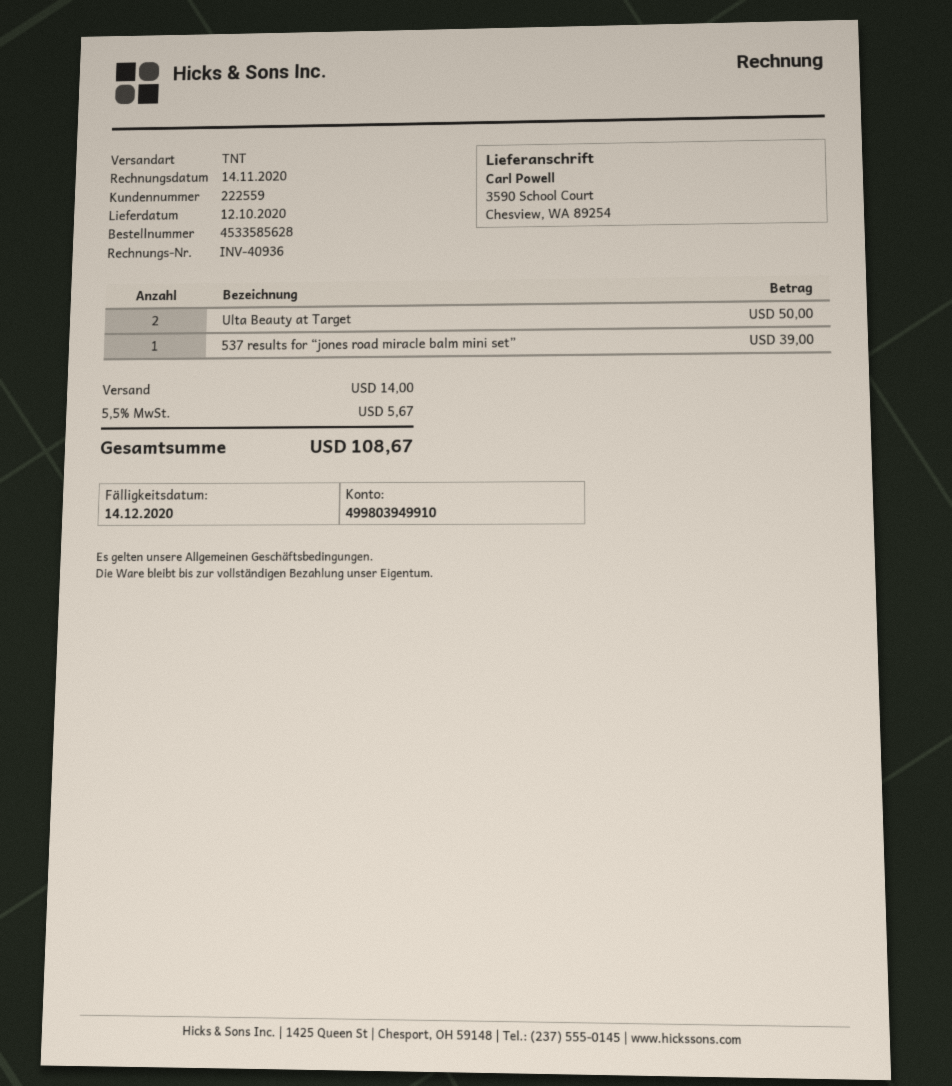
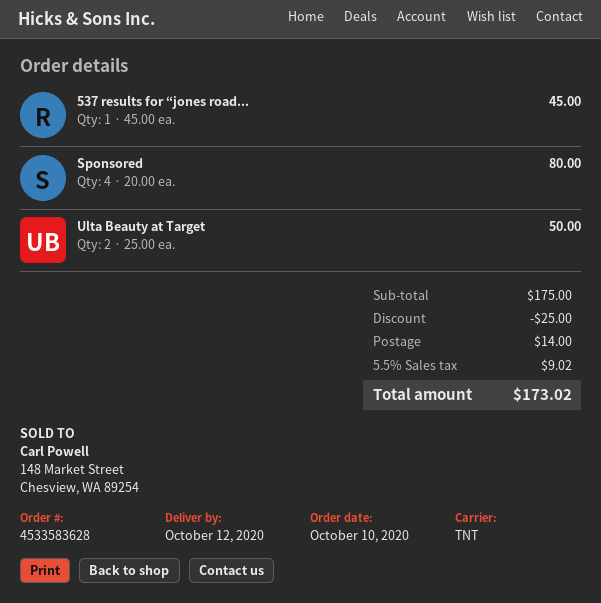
order number: 4533585628 -> 4533583628
537 results for “jones road miracle balm mini set”: 1 for 39.00 -> 1 for 45.00
Sponsored: none -> 4 for 80.00
discount: none -> 25.00
tax: 5.5% = 5.67 -> 5.5% = 9.02
total: 108.67 -> 173.02

